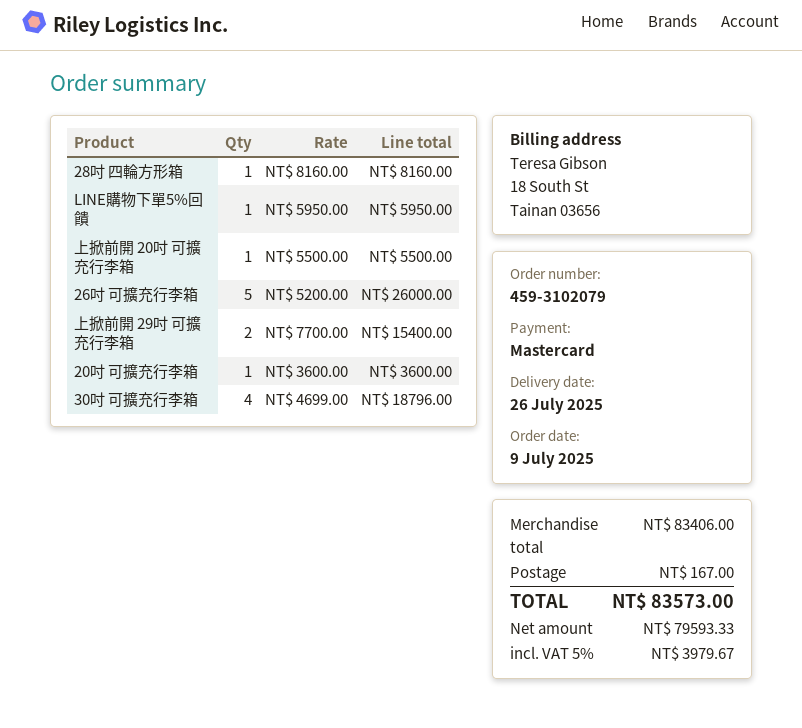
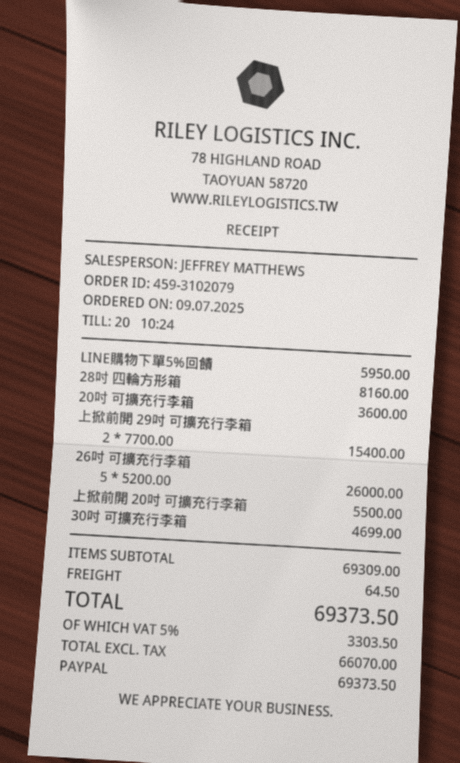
payment method: Mastercard -> PayPal
30吋 可擴充行李箱: 4 x 4699.00 = 18796.00 -> 1 x 4699.00 = 4699.00
subtotal: 83406.00 -> 69309.00
shipping: 167.00 -> 64.50
net: 79593.33 -> 66070.00
tax: 5% = 3979.67 -> 5% = 3303.50
total: 83573.00 -> 69373.50

